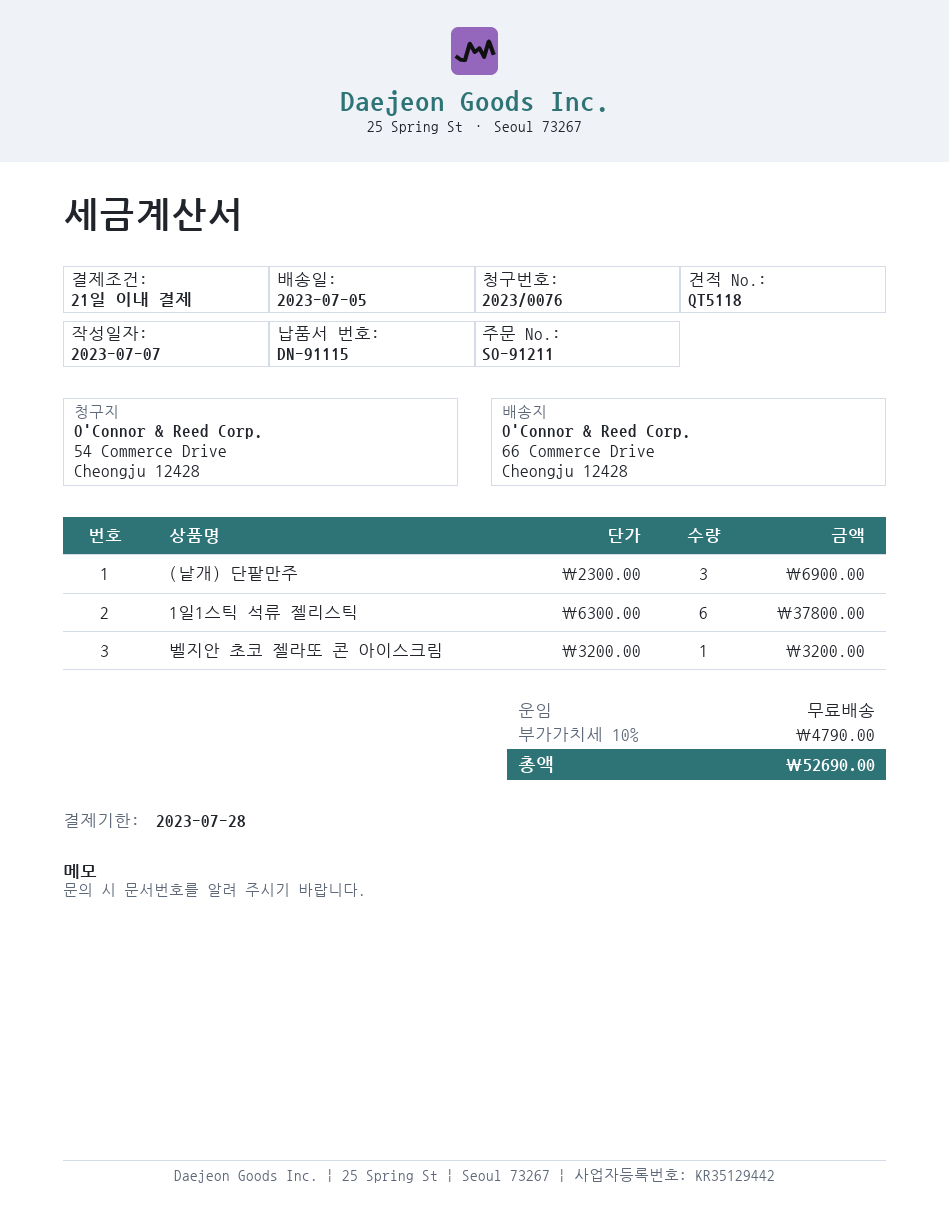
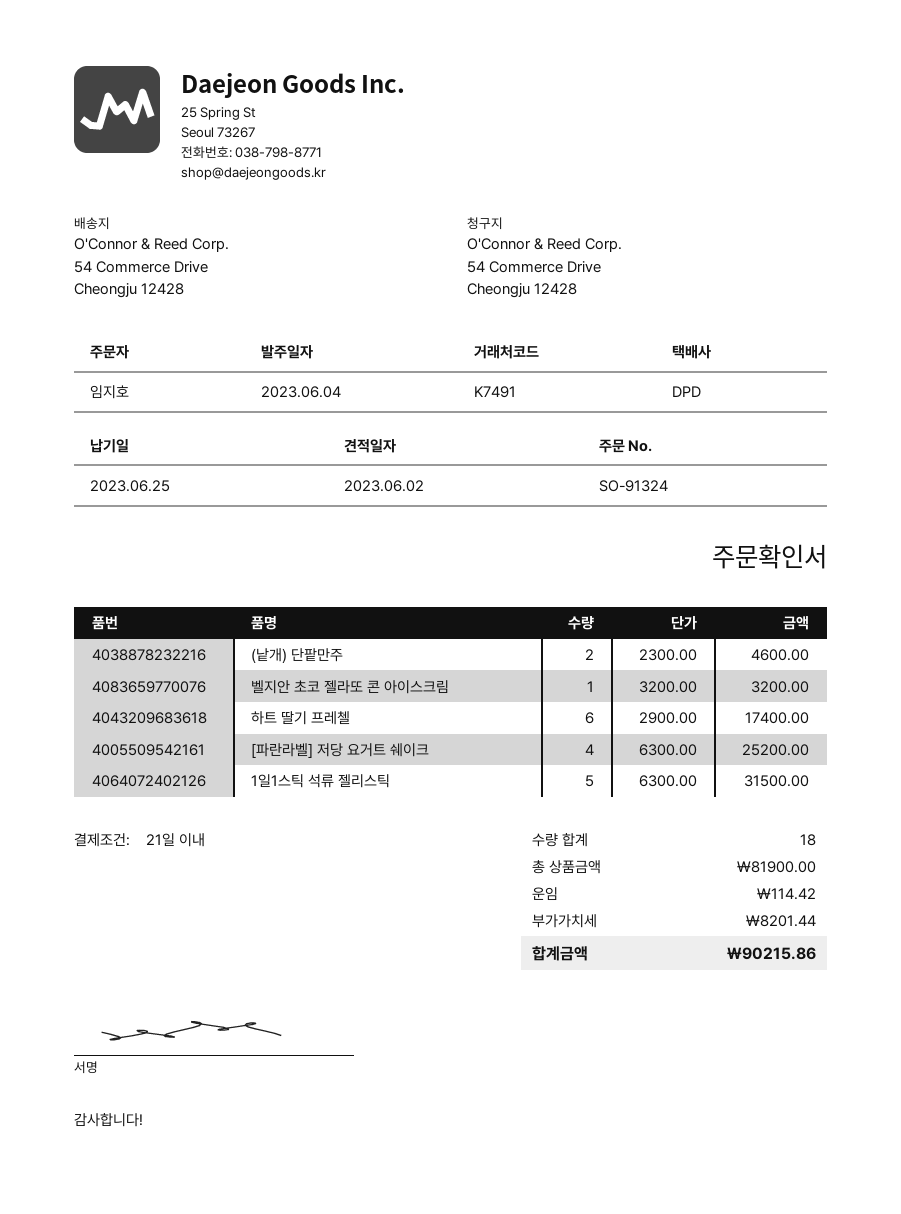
order number: SO-91211 -> SO-91324
delivery date: 2023-07-05 -> 2023-06-25
ship to: 66 Commerce Drive, Cheongju 12428 -> 54 Commerce Drive, Cheongju 12428
(낱개) 단팥만주: 3 x 2300.00 = 6900.00 -> 2 x 2300.00 = 4600.00
1일1스틱 석류 젤리스틱: 6 x 6300.00 = 37800.00 -> 5 x 6300.00 = 31500.00
하트 딸기 프레첼: none -> 6 x 2900.00 = 17400.00
[파란라벨] 저당 요거트 쉐이크: none -> 4 x 6300.00 = 25200.00
shipping: 0.00 -> 114.42
tax: 4790.00 -> 8201.44
total: 52690.00 -> 90215.86

